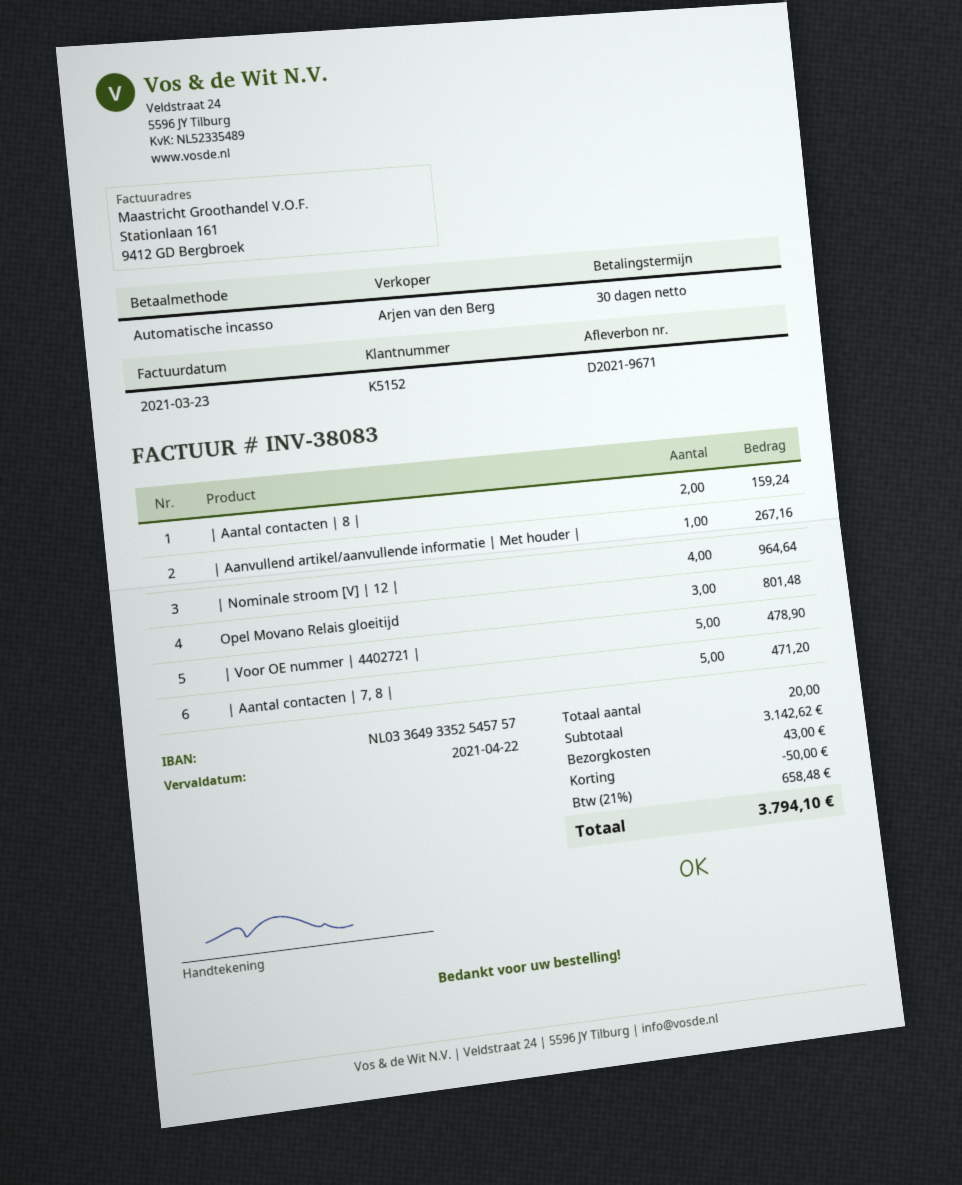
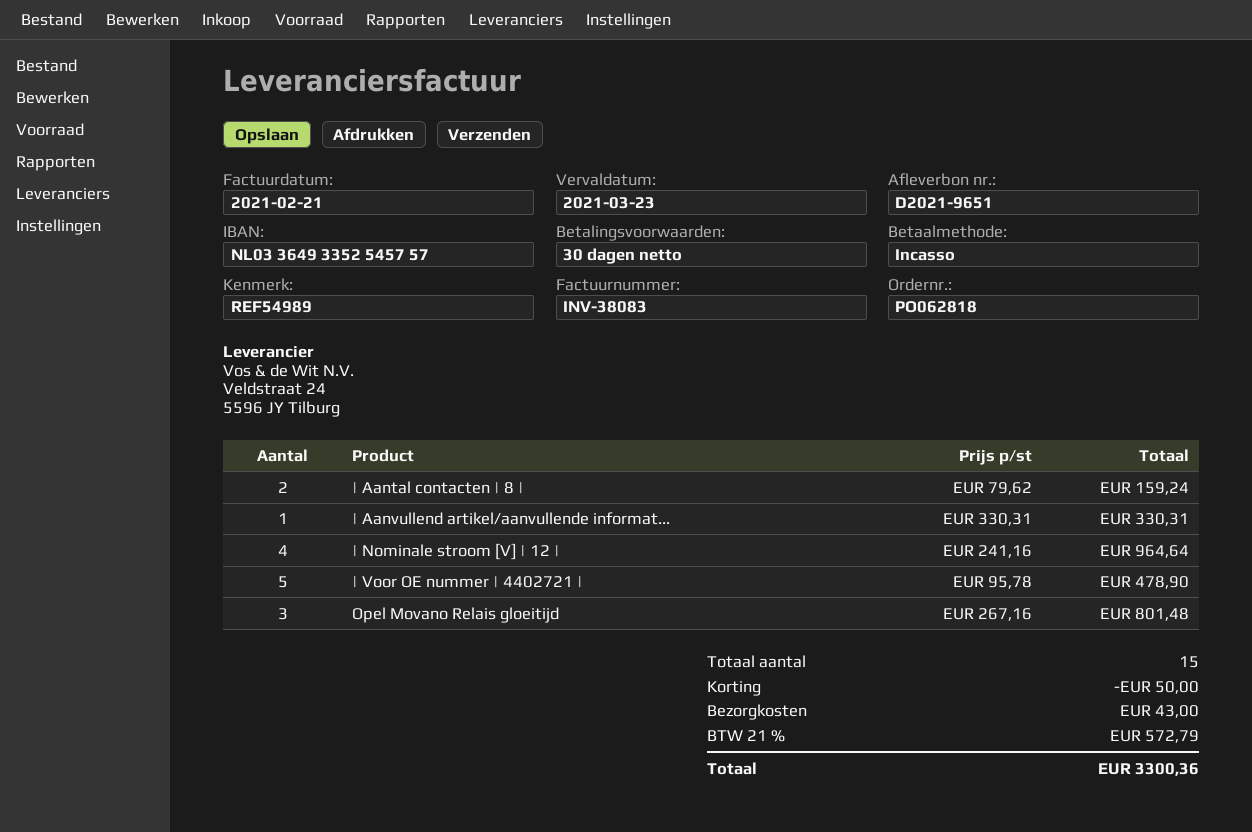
delivery note number: D2021-9671 -> D2021-9651
invoice date: 2021-03-23 -> 2021-02-21
due date: 2021-04-22 -> 2021-03-23
| Aanvullend artikel/aanvullende informatie | Met houder |: 1 for 267.16 -> 1 for 330.31
| Aantal contacten | 7, 8 |: 5 for 471.20 -> none
total quantity: 20 -> 15
tax: 21% = 658.48 -> 21% = 572.79
total: 3794.10 -> 3300.36

